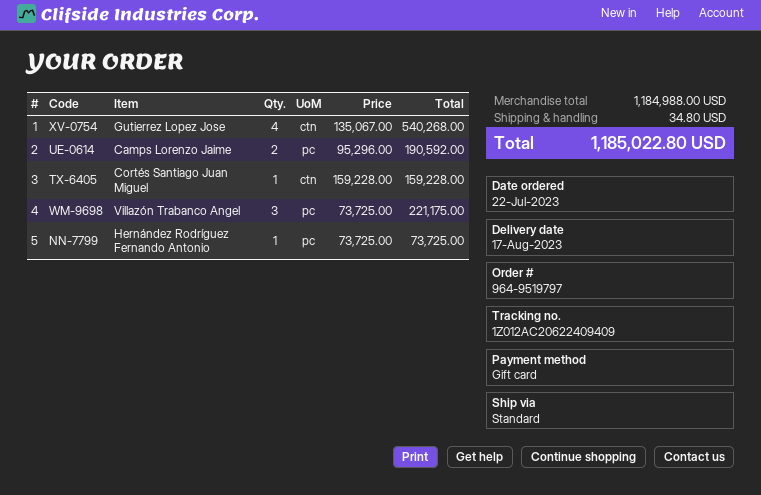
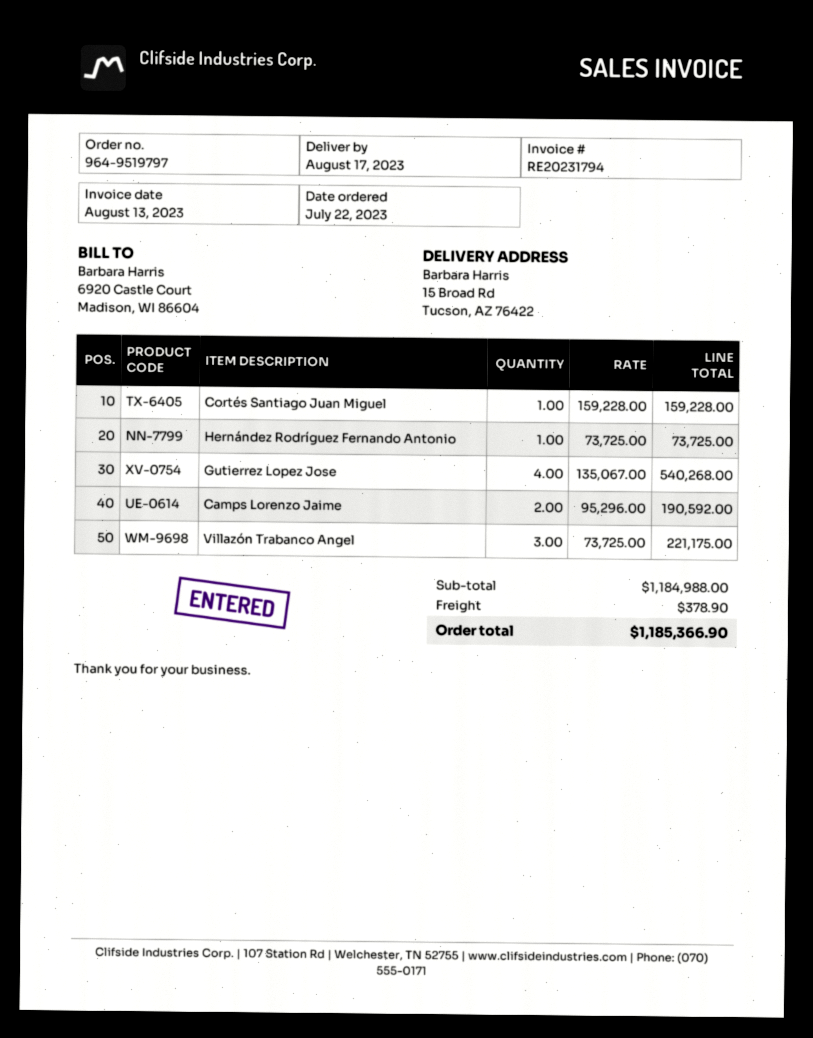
shipping: 34.80 -> 378.90
total: 1185022.80 -> 1185366.90

